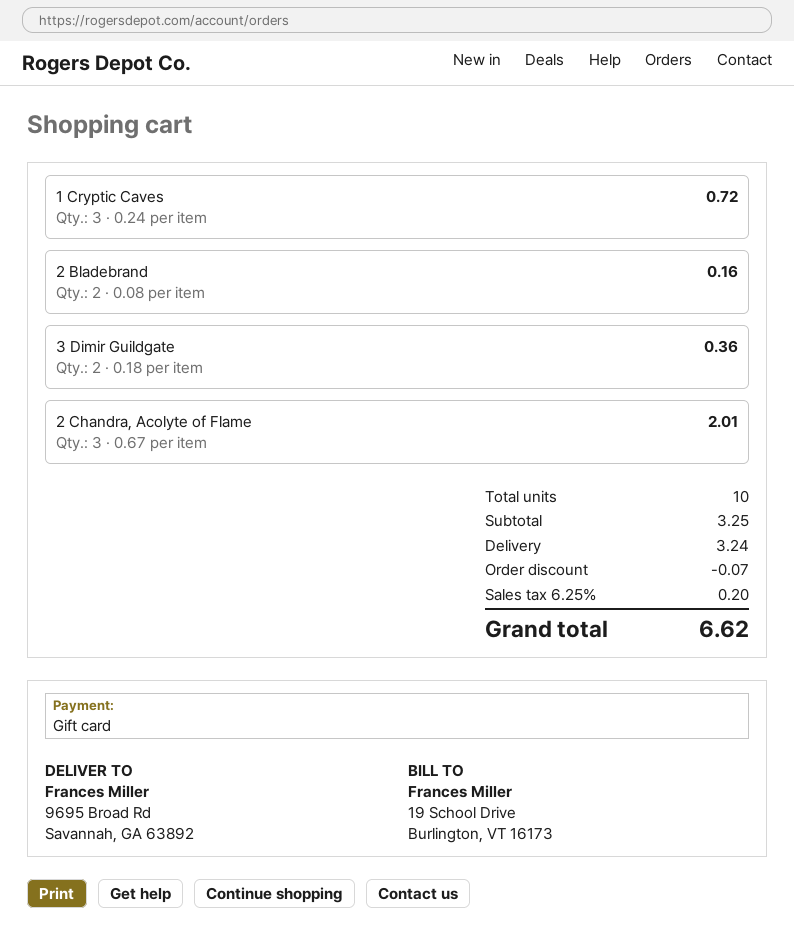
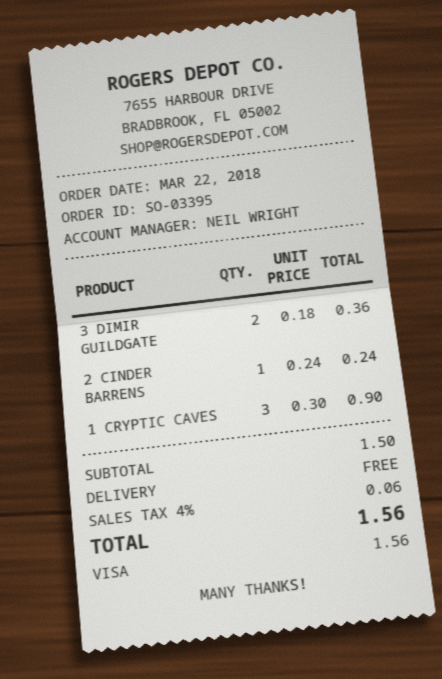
payment method: gift card -> Visa
1 Cryptic Caves: 3 x 0.24 = 0.72 -> 3 x 0.30 = 0.90
2 Bladebrand: 2 x 0.08 = 0.16 -> none
2 Chandra, Acolyte of Flame: 3 x 0.67 = 2.01 -> none
2 CINDER BARRENS: none -> 1 x 0.24 = 0.24
subtotal: 3.25 -> 1.50
discount: 0.07 -> none
shipping: 3.24 -> 0.00
tax: 6.25% = 0.20 -> 4% = 0.06
total: 6.62 -> 1.56

